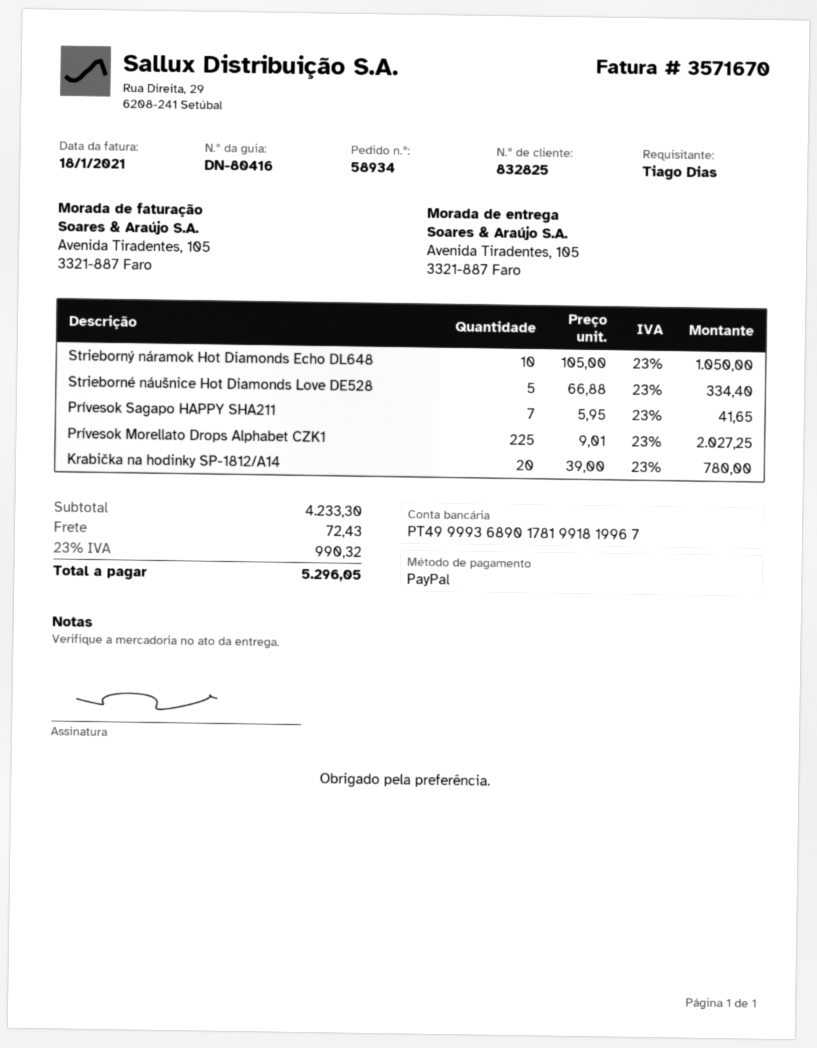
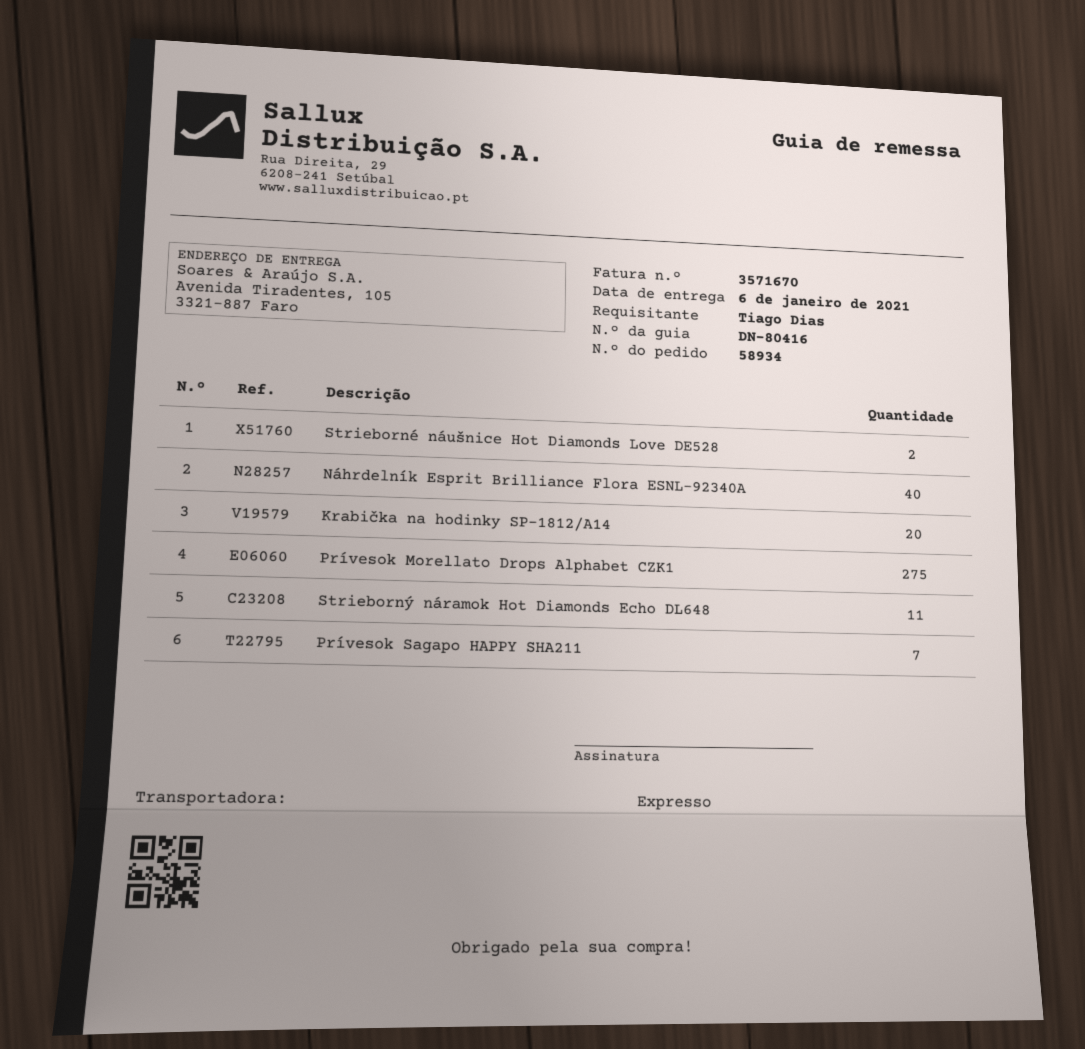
Strieborný náramok Hot Diamonds Echo DL648: 10 -> 11
Strieborné náušnice Hot Diamonds Love DE528: 5 -> 2
Prívesok Morellato Drops Alphabet CZK1: 225 -> 275
Náhrdelník Esprit Brilliance Flora ESNL-92340A: none -> 40

